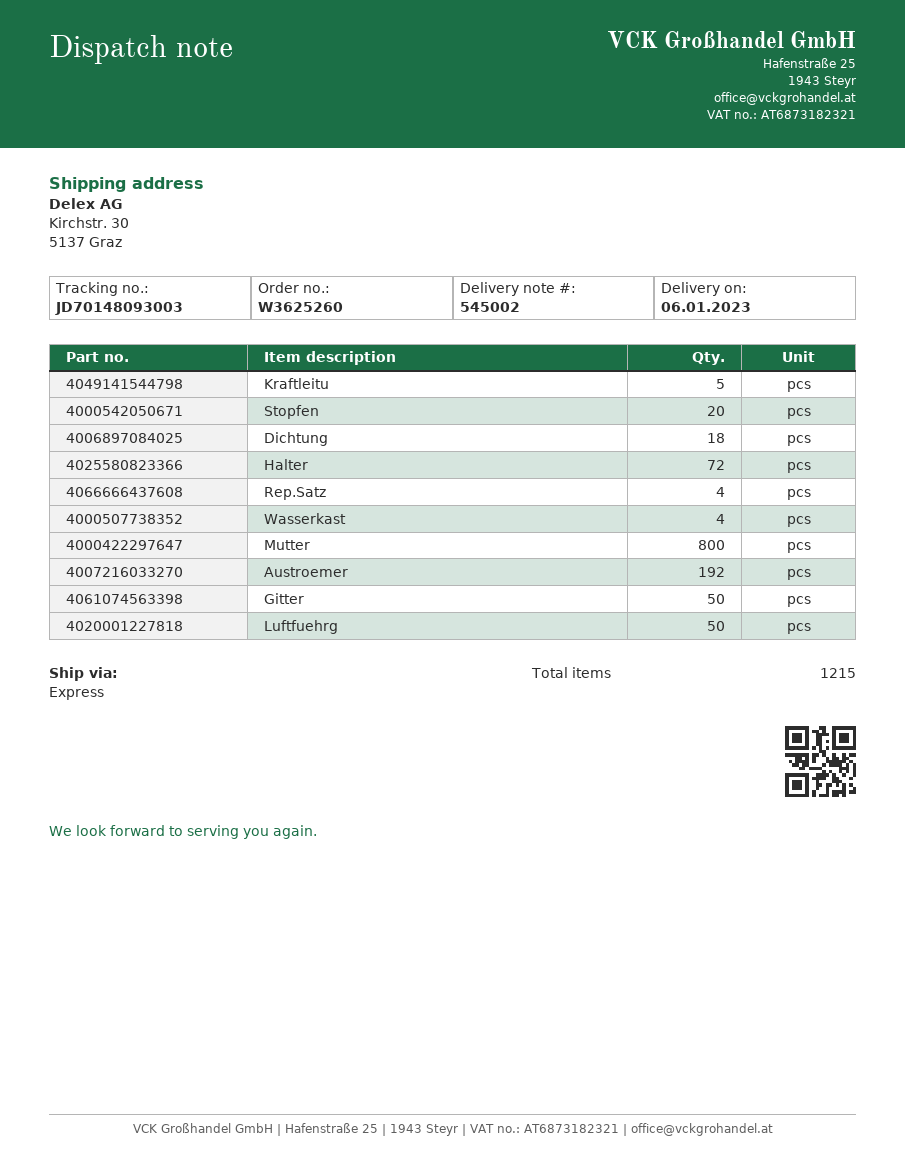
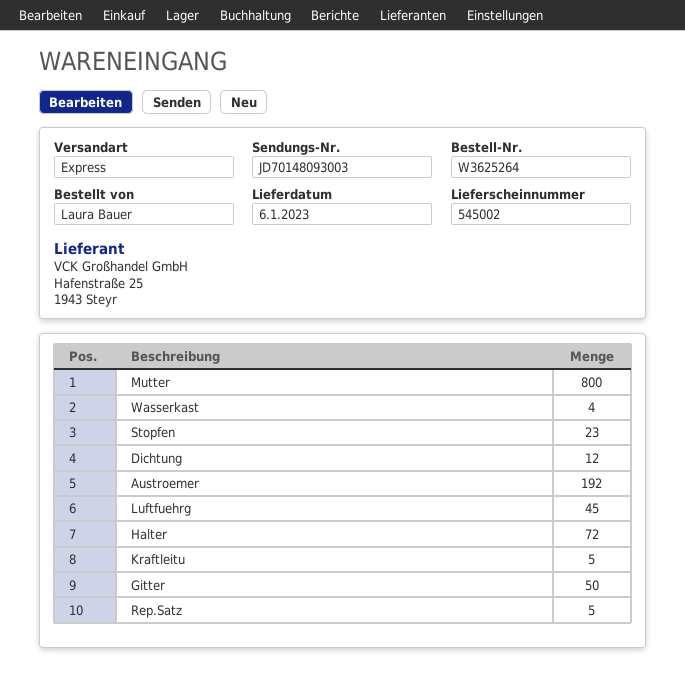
order number: W3625260 -> W3625264
Stopfen: 20 -> 23
Dichtung: 18 -> 12
Rep.Satz: 4 -> 5
Luftfuehrg: 50 -> 45

